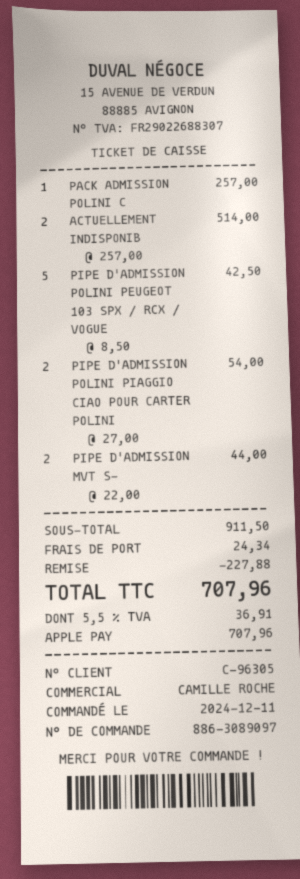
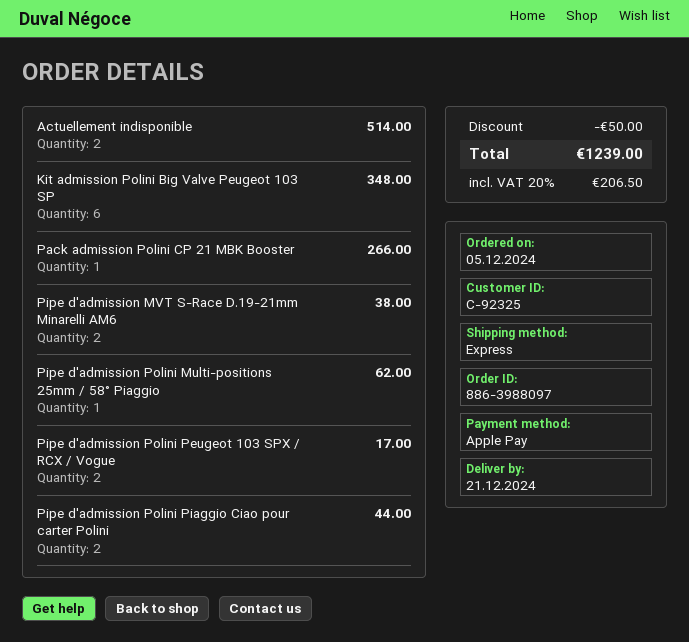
order number: 886-3089097 -> 886-3988097
order date: 2024-12-11 -> 2024-12-05
customer number: C-96305 -> C-92325
PACK ADMISSION POLINI C: 1 for 257.00 -> 1 for 266.00
PIPE D'ADMISSION POLINI PEUGEOT 103 SPX / RCX / VOGUE: 5 for 42.50 -> 2 for 17.00
PIPE D'ADMISSION POLINI PIAGGIO CIAO POUR CARTER POLINI: 2 for 54.00 -> 2 for 44.00
PIPE D'ADMISSION MVT S-: 2 for 44.00 -> 2 for 38.00
Kit admission Polini Big Valve Peugeot 103 SP: none -> 6 for 348.00
Pipe d'admission Polini Multi-positions 25mm / 58° Piaggio: none -> 1 for 62.00
discount: 227.88 -> 50.00
shipping: 24.34 -> none
tax: 5.5% = 36.91 -> 20% = 206.50
total: 707.96 -> 1239.00

